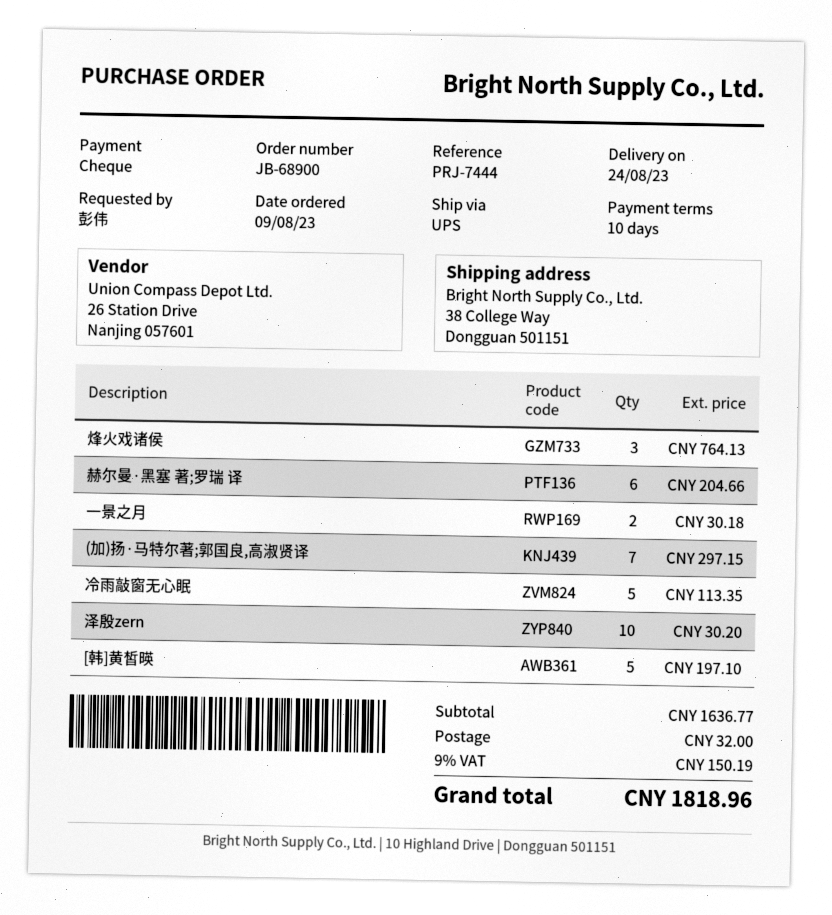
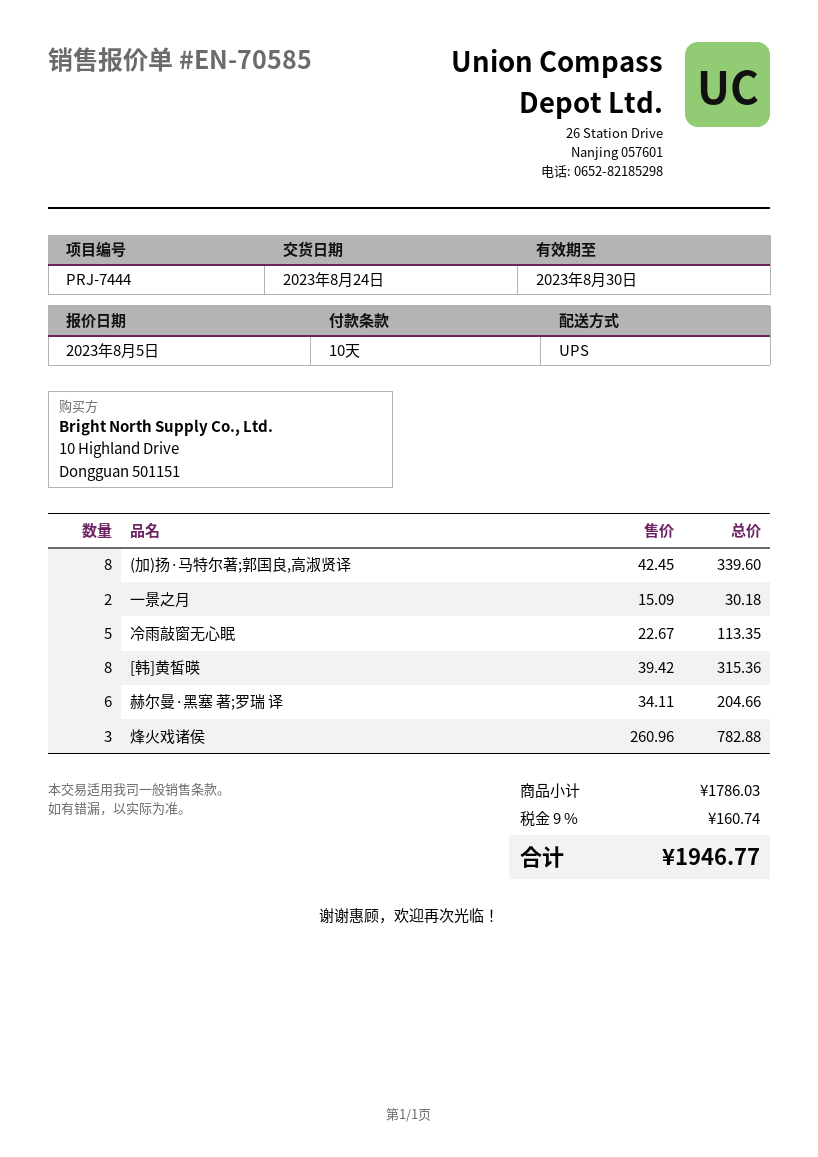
烽火戏诸侯: 3 for 764.13 -> 3 for 782.88
(加)扬·马特尔著;郭国良,高淑贤译: 7 for 297.15 -> 8 for 339.60
泽殷zern: 10 for 30.20 -> none
[韩]黄皙暎: 5 for 197.10 -> 8 for 315.36
subtotal: 1636.77 -> 1786.03
shipping: 32.00 -> none
tax: 9% = 150.19 -> 9% = 160.74
total: 1818.96 -> 1946.77

